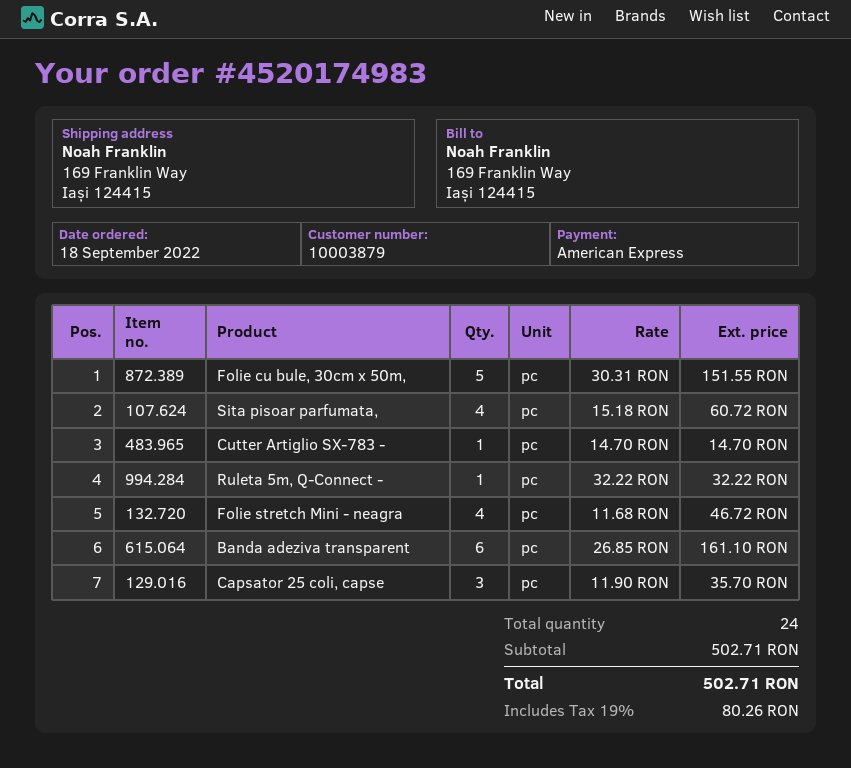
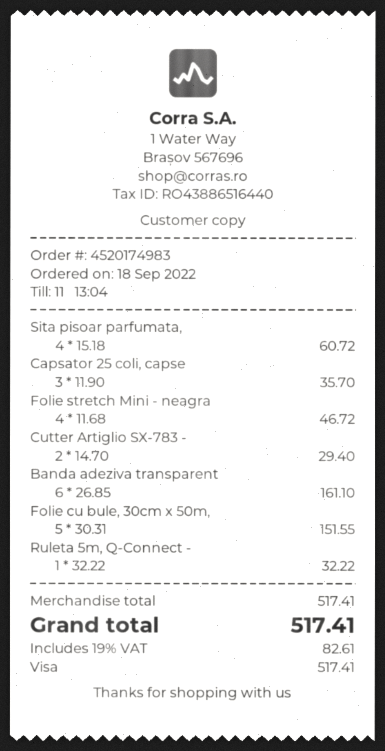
payment method: American Express -> Visa
Cutter Artiglio SX-783 -: 1 x 14.70 = 14.70 -> 2 x 14.70 = 29.40
subtotal: 502.71 -> 517.41
tax: 19% = 80.26 -> 19% = 82.61
total: 502.71 -> 517.41

